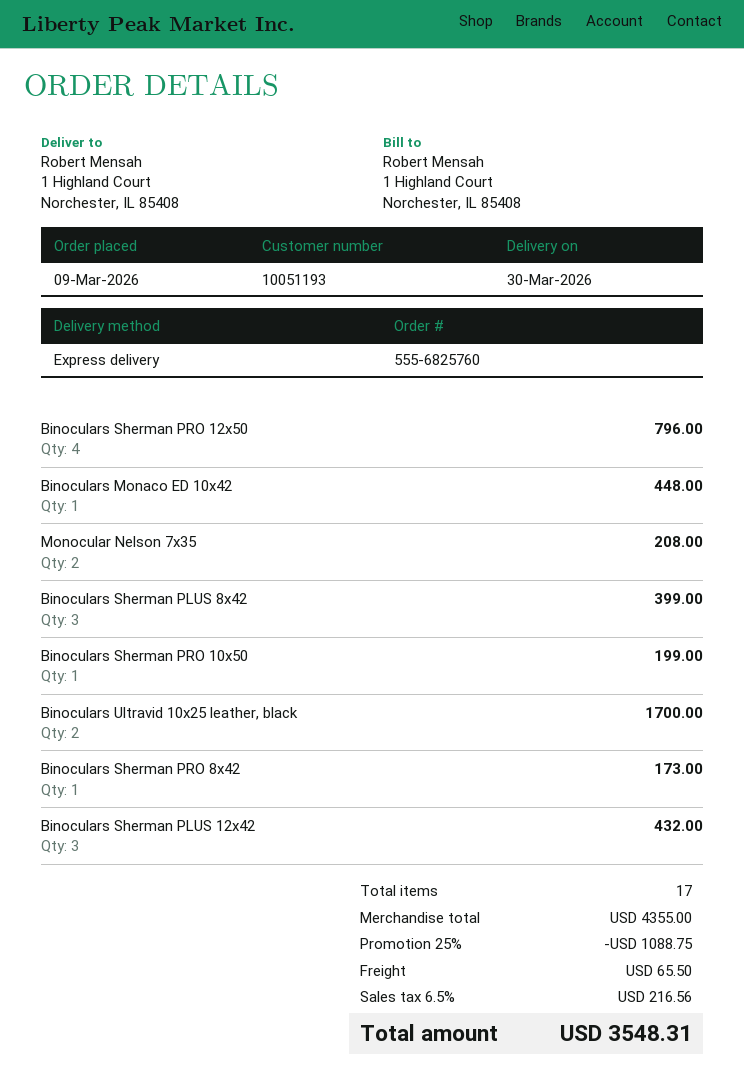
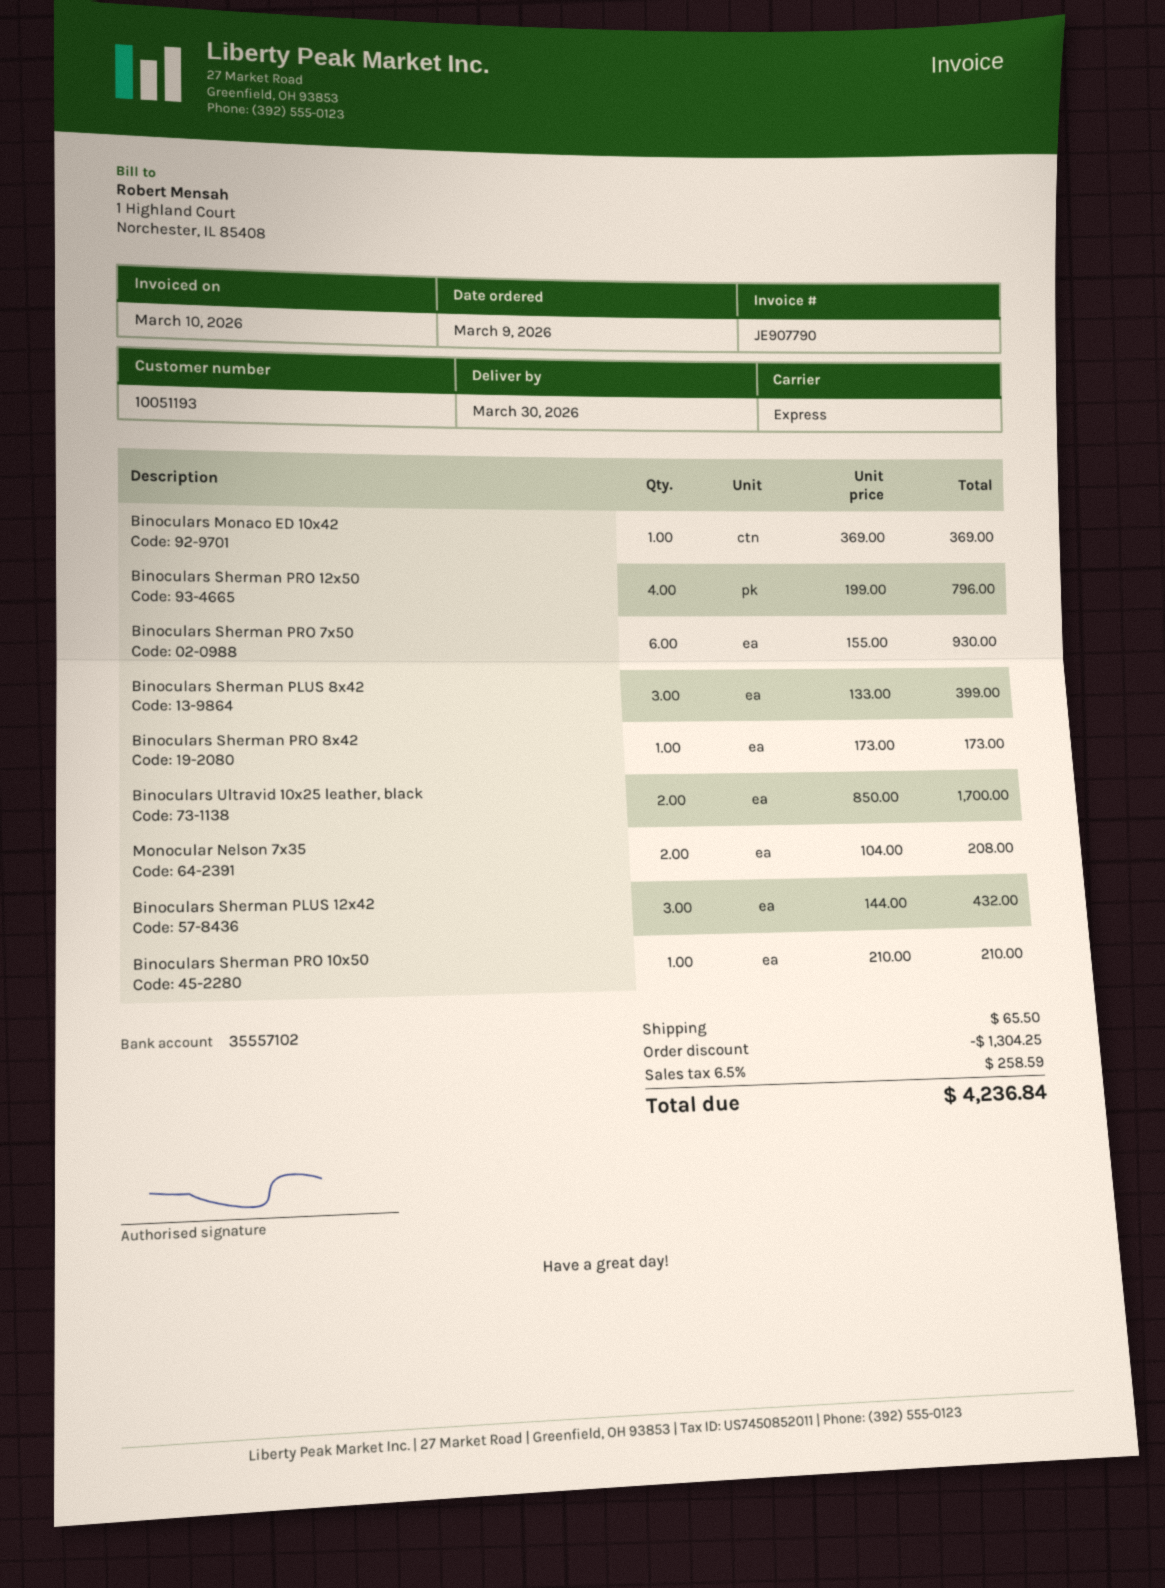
Binoculars Monaco ED 10x42: 1 for 448.00 -> 1 for 369.00
Binoculars Sherman PRO 10x50: 1 for 199.00 -> 1 for 210.00
Binoculars Sherman PRO 7x50: none -> 6 for 930.00
discount: 1088.75 -> 1304.25
tax: 6.5% = 216.56 -> 6.5% = 258.59
total: 3548.31 -> 4236.84

